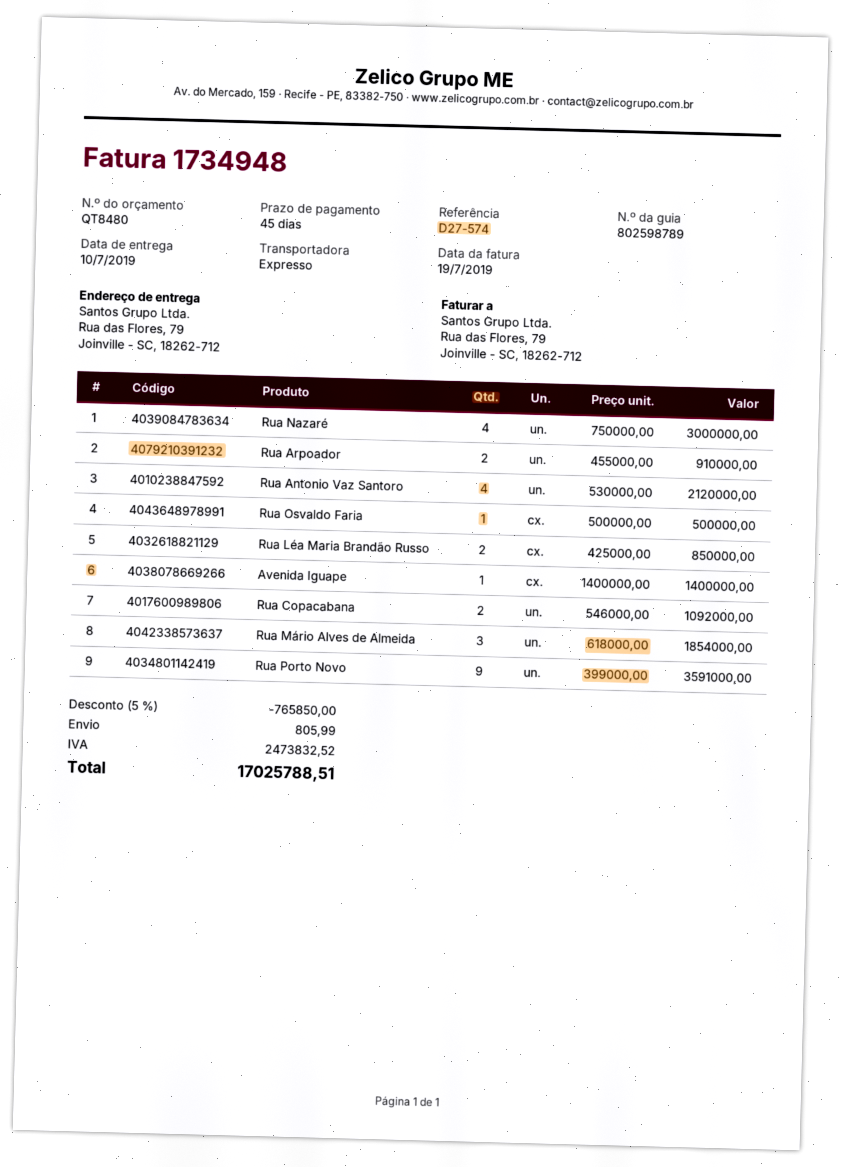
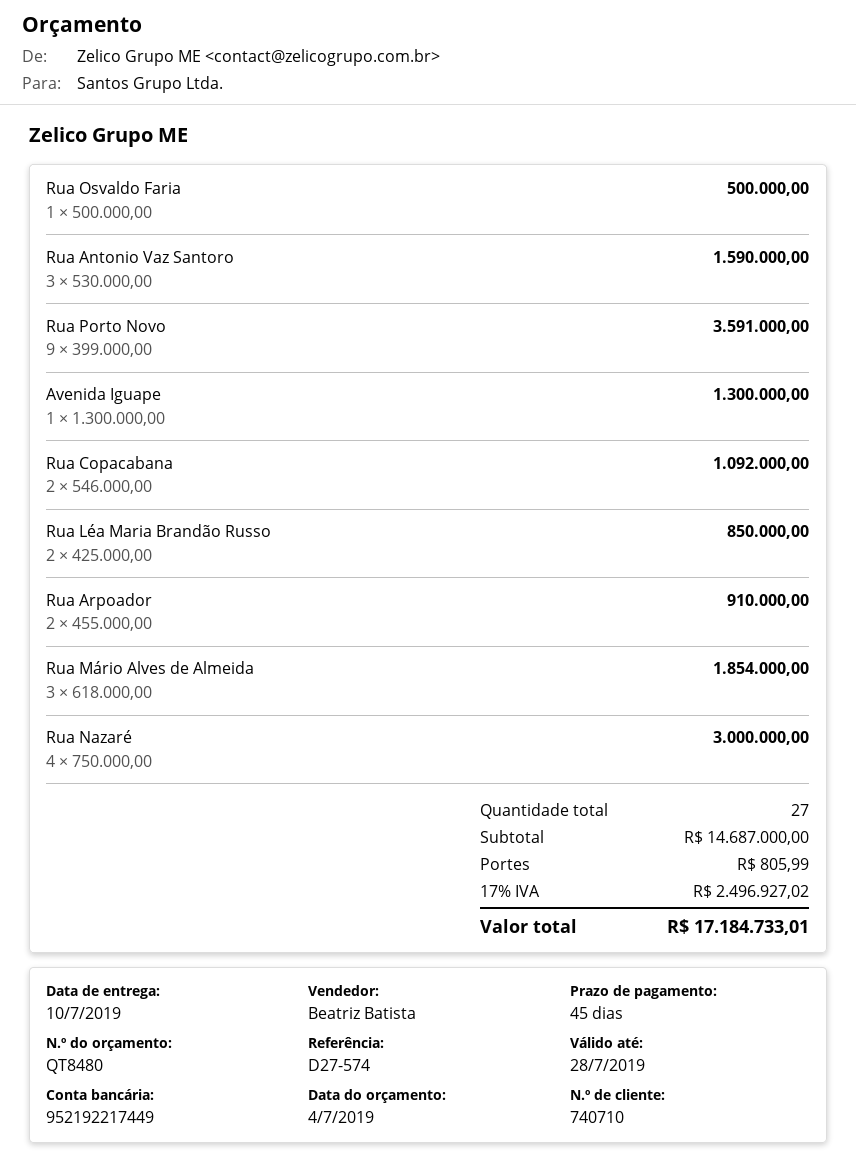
Rua Antonio Vaz Santoro: 4 x 530000.00 = 2120000.00 -> 3 x 530000.00 = 1590000.00
Avenida Iguape: 1 x 1400000.00 = 1400000.00 -> 1 x 1300000.00 = 1300000.00
discount: 5% = 765850.00 -> none
tax: 2473832.52 -> 2496927.02
total: 17025788.51 -> 17184733.01

